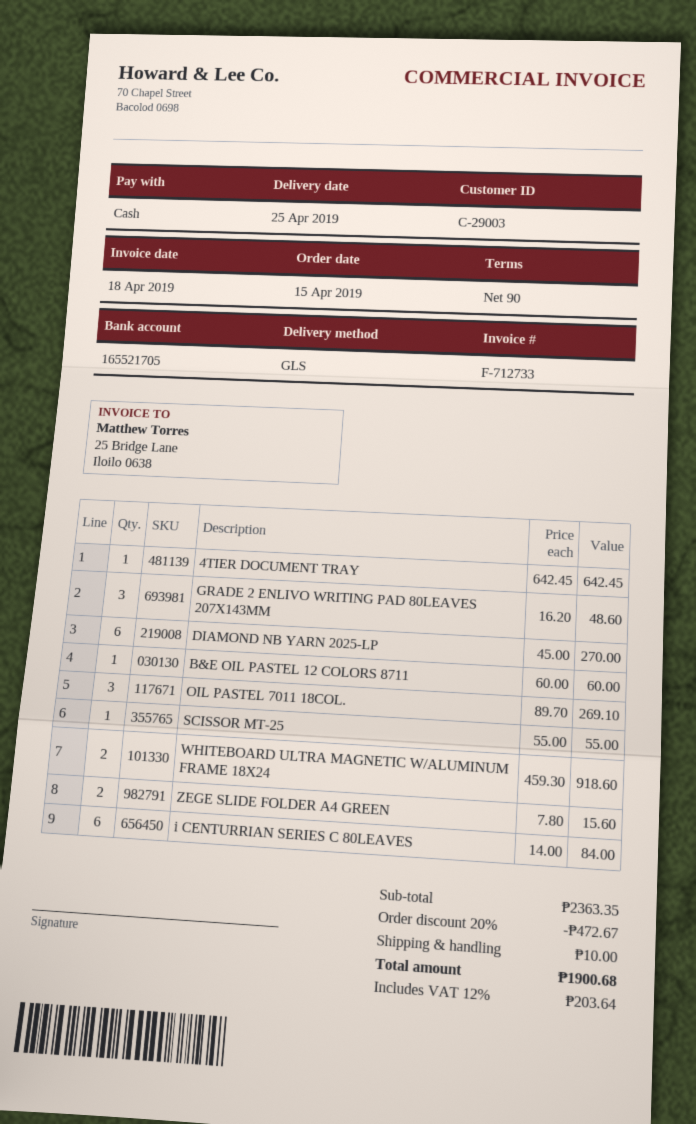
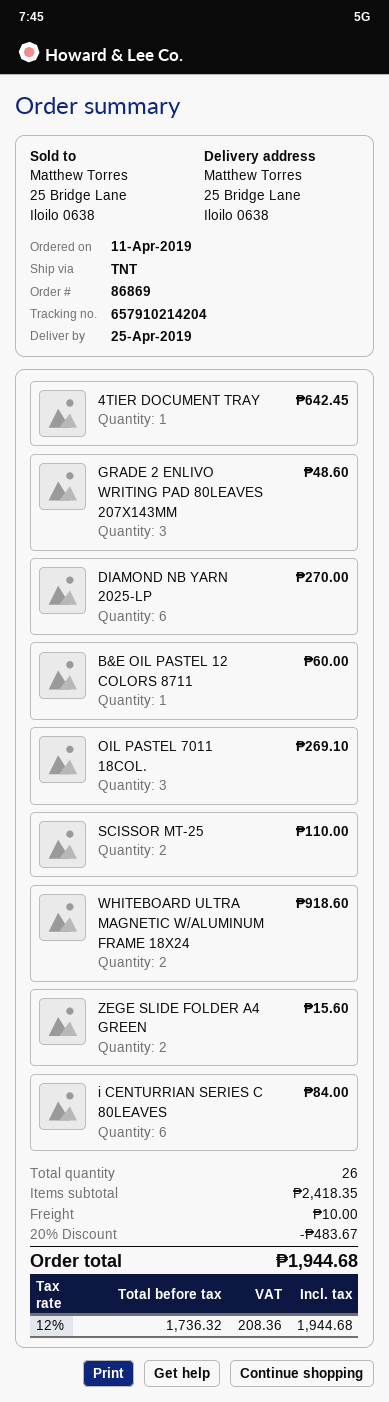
order date: 2019-04-15 -> 2019-04-11
shipping method: GLS -> TNT
SCISSOR MT-25: 1 for 55.00 -> 2 for 110.00
subtotal: 2363.35 -> 2418.35
discount: 20% = 472.67 -> 20% = 483.67
tax: 12% = 203.64 -> 12% = 208.36
total: 1900.68 -> 1944.68

